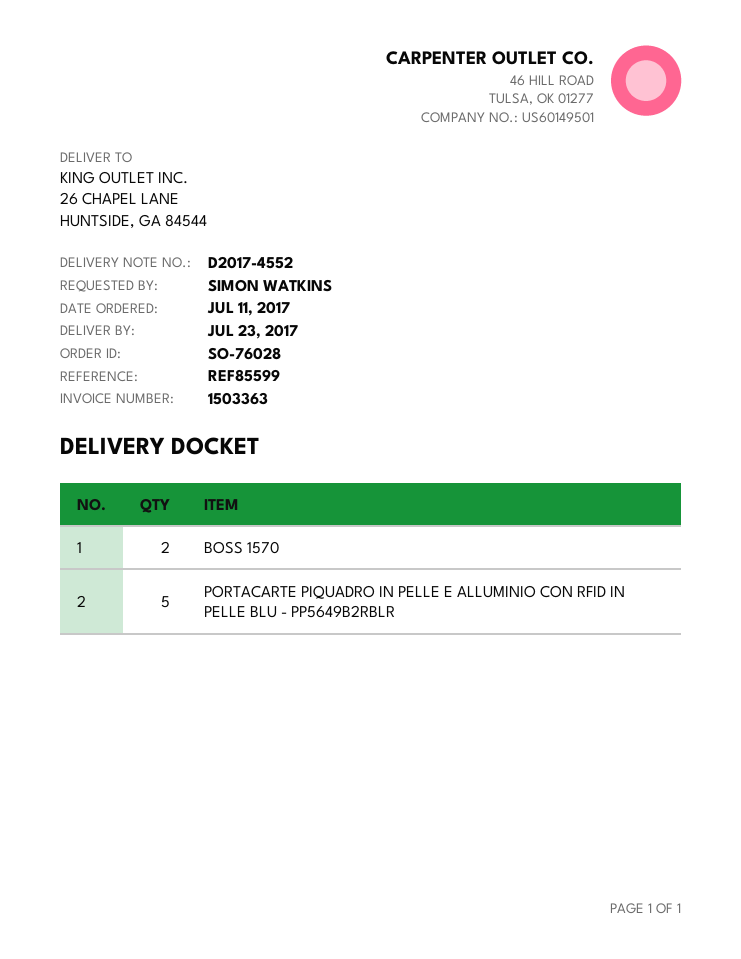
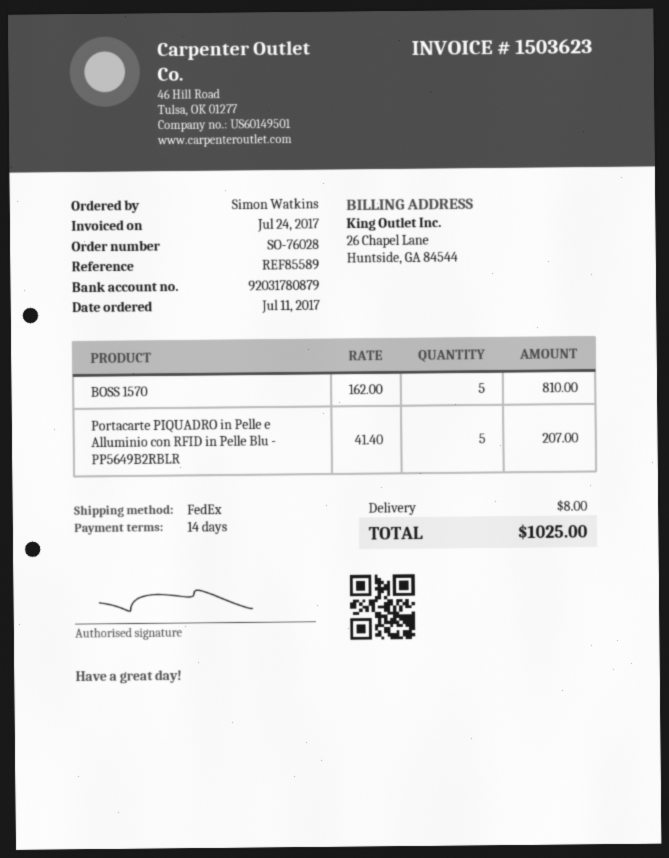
invoice number: 1503363 -> 1503623
reference: REF85599 -> REF85589
BOSS 1570: 2 -> 5

